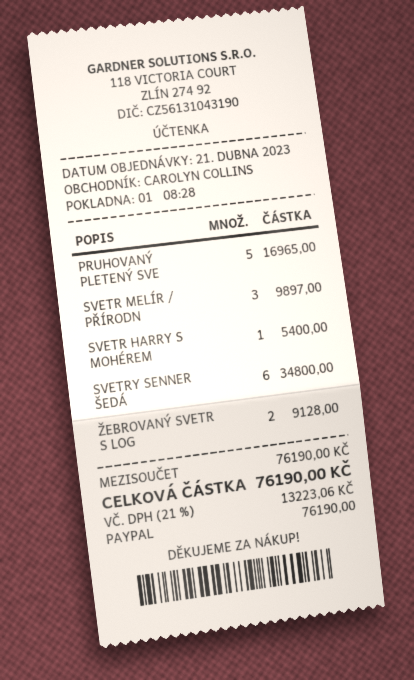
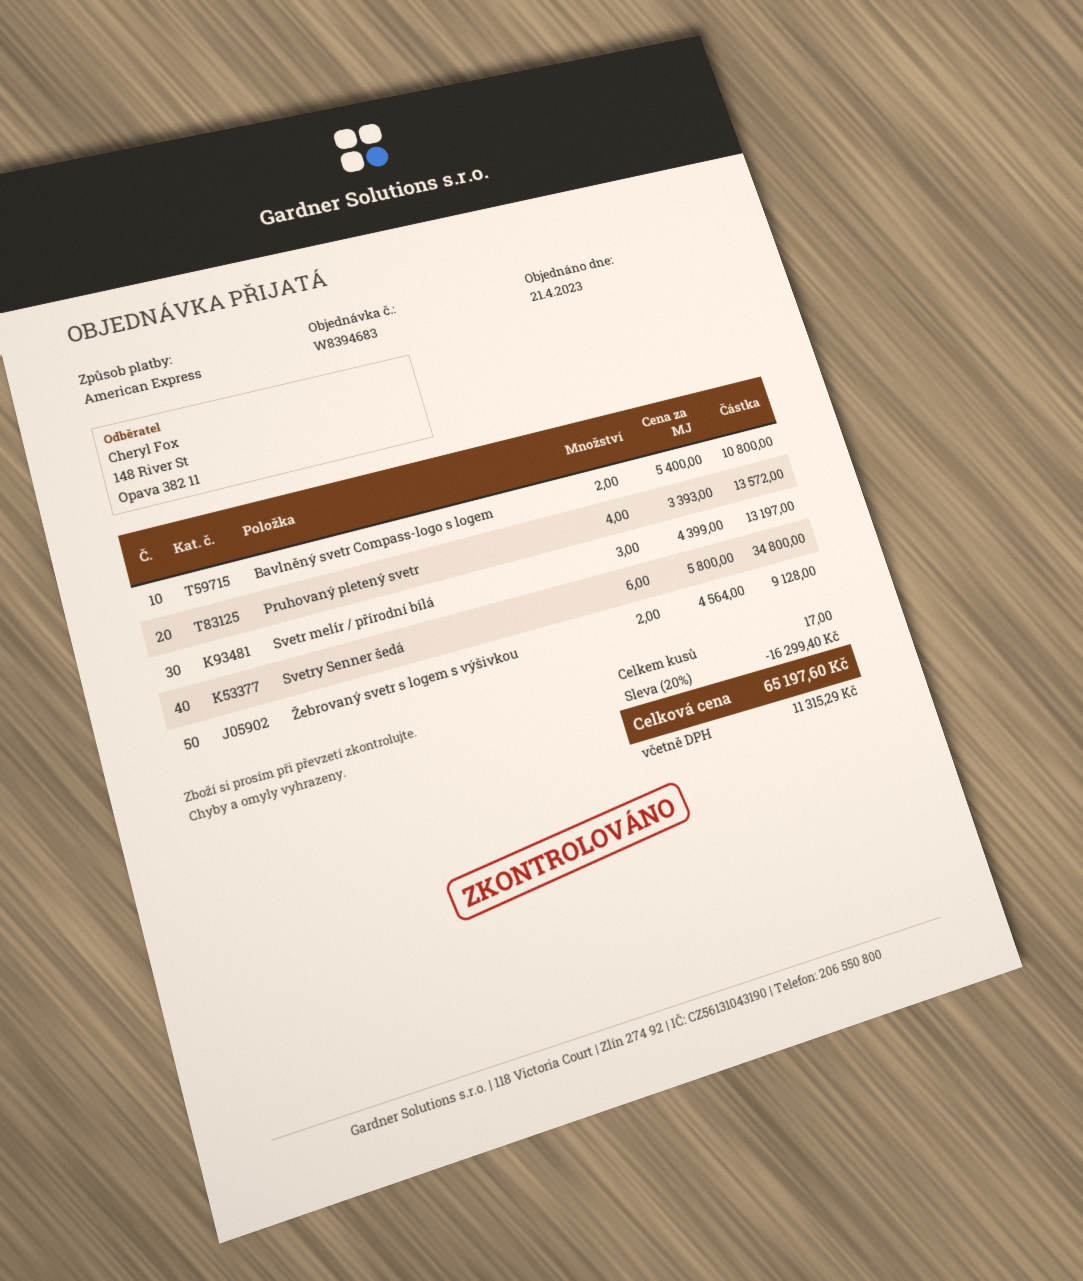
payment method: PayPal -> American Express
PRUHOVANÝ PLETENÝ SVE: 5 for 16965.00 -> 4 for 13572.00
SVETR MELÍR / PŘÍRODN: 3 for 9897.00 -> 3 for 13197.00
SVETR HARRY S MOHÉREM: 1 for 5400.00 -> none
Bavlněný svetr Compass-logo s logem: none -> 2 for 10800.00
discount: none -> 20% = 16299.40
tax: 13223.06 -> 11315.29
total: 76190.00 -> 65197.60

